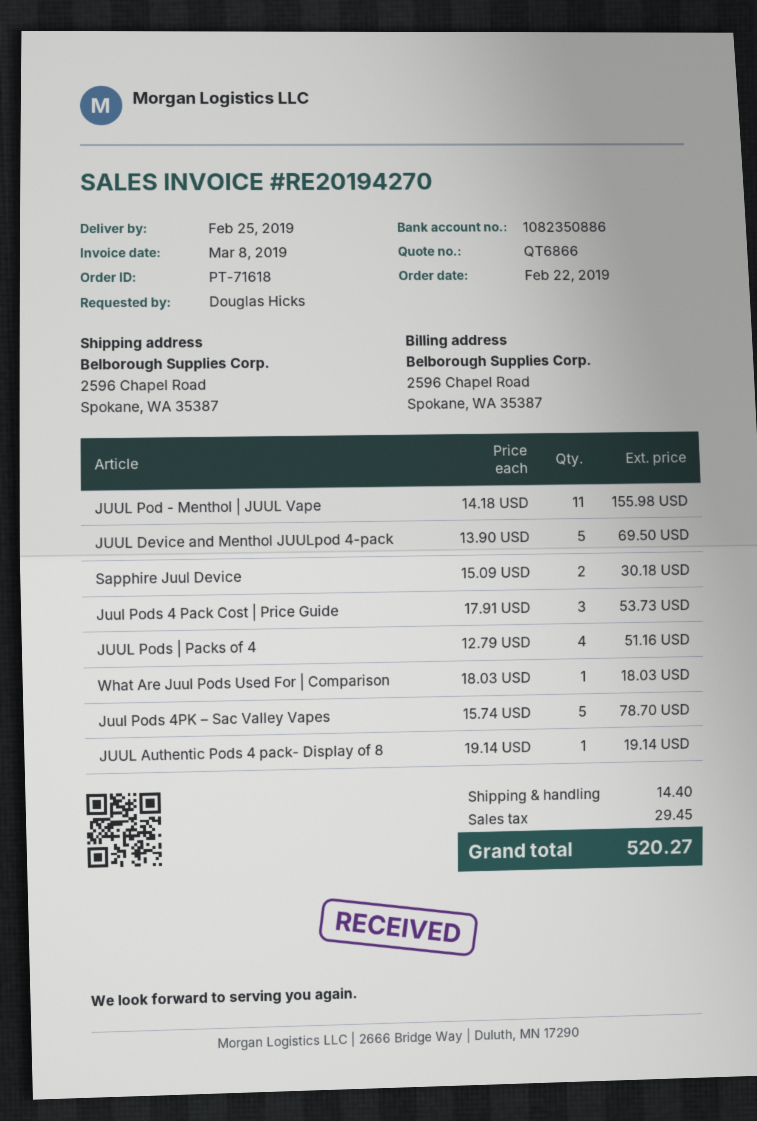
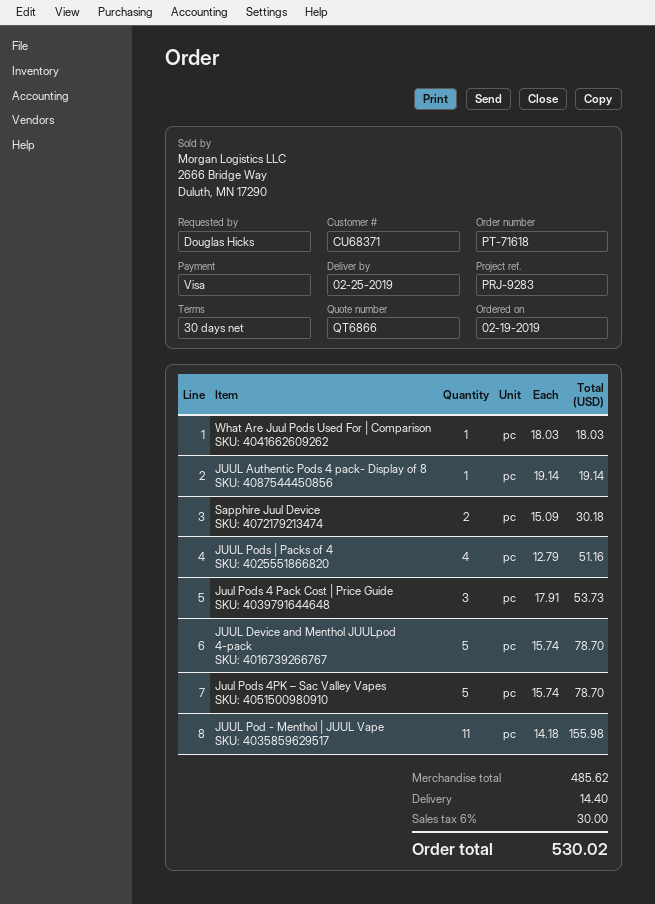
order date: 2019-02-22 -> 2019-02-19
JUUL Device and Menthol JUULpod 4-pack: 5 x 13.90 = 69.50 -> 5 x 15.74 = 78.70
tax: 29.45 -> 30.00
total: 520.27 -> 530.02

